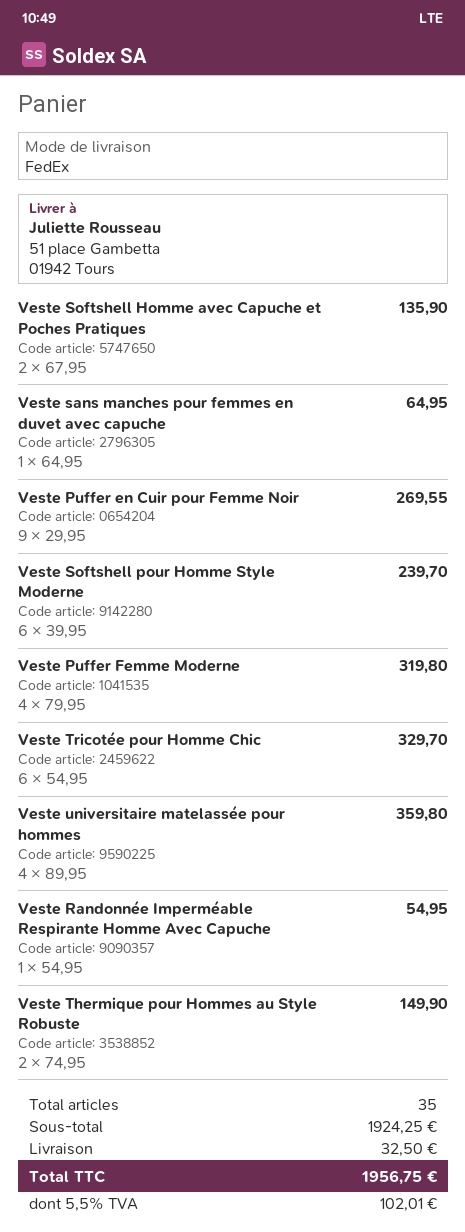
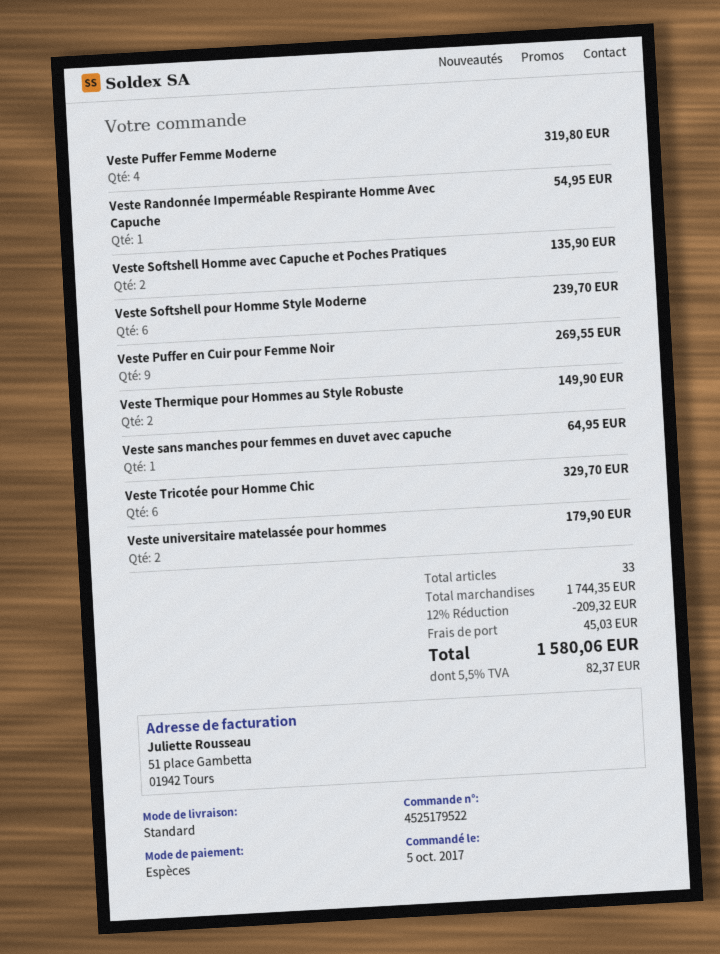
shipping method: FedEx -> standard
Veste universitaire matelassée pour hommes: 4 for 359.80 -> 2 for 179.90
total quantity: 35 -> 33
subtotal: 1924.25 -> 1744.35
discount: none -> 12% = 209.32
shipping: 32.50 -> 45.03
tax: 5.5% = 102.01 -> 5.5% = 82.37
total: 1956.75 -> 1580.06

